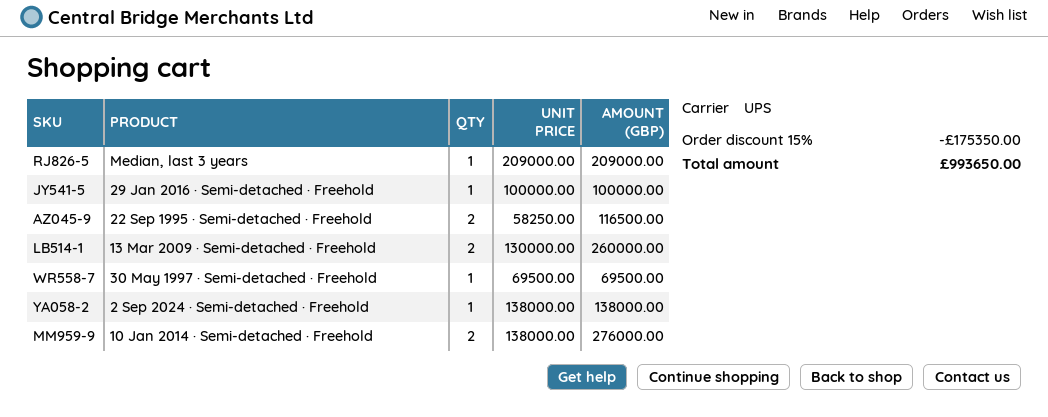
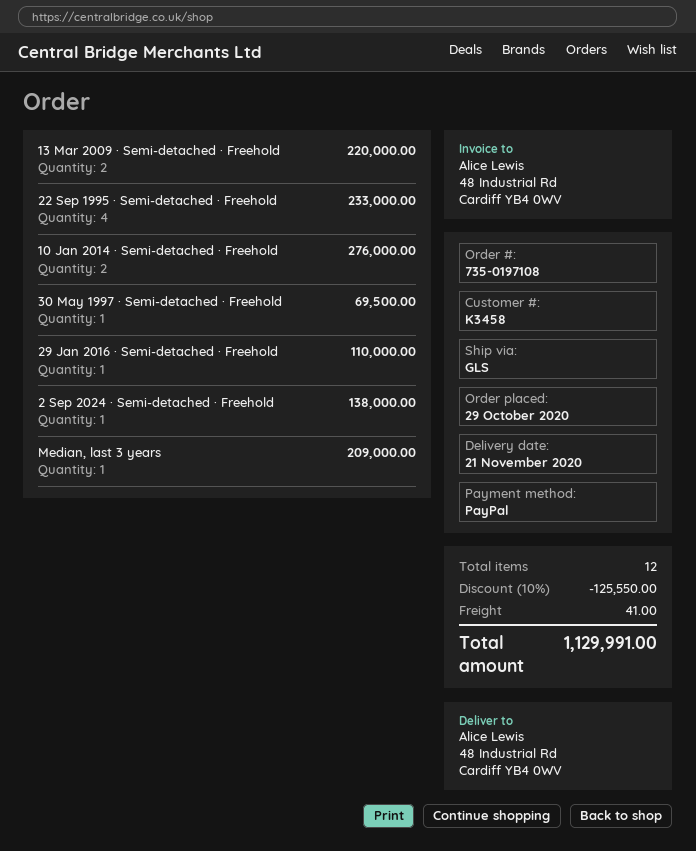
shipping method: UPS -> GLS
29 Jan 2016 · Semi-detached · Freehold: 1 for 100000.00 -> 1 for 110000.00
22 Sep 1995 · Semi-detached · Freehold: 2 for 116500.00 -> 4 for 233000.00
13 Mar 2009 · Semi-detached · Freehold: 2 for 260000.00 -> 2 for 220000.00
discount: 15% = 175350.00 -> 10% = 125550.00
shipping: none -> 41.00
total: 993650.00 -> 1129991.00

